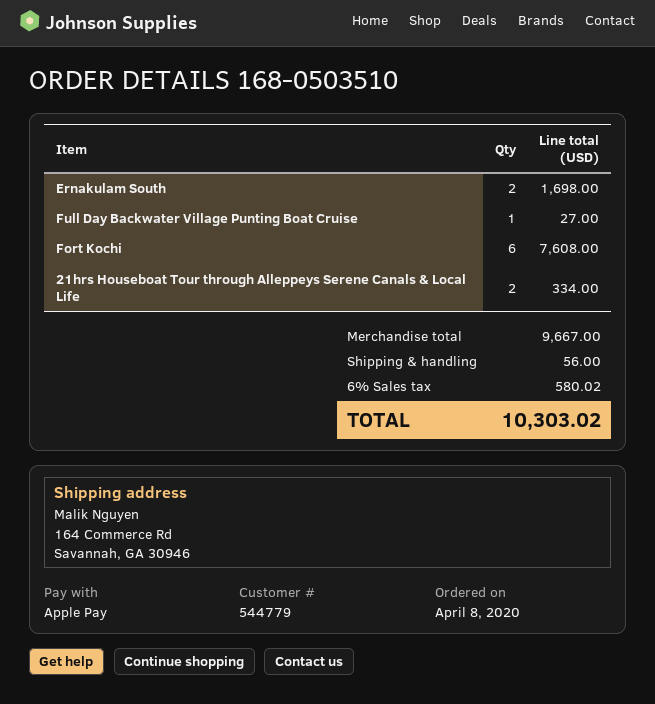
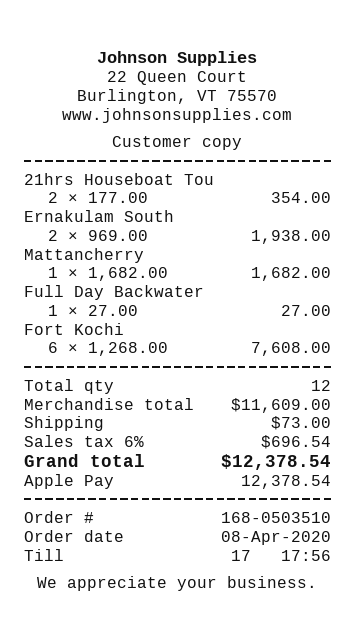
Ernakulam South: 2 for 1698.00 -> 2 for 1938.00
21hrs Houseboat Tour through Alleppeys Serene Canals & Local Life: 2 for 334.00 -> 2 for 354.00
Mattancherry: none -> 1 for 1682.00
subtotal: 9667.00 -> 11609.00
shipping: 56.00 -> 73.00
tax: 6% = 580.02 -> 6% = 696.54
total: 10303.02 -> 12378.54

